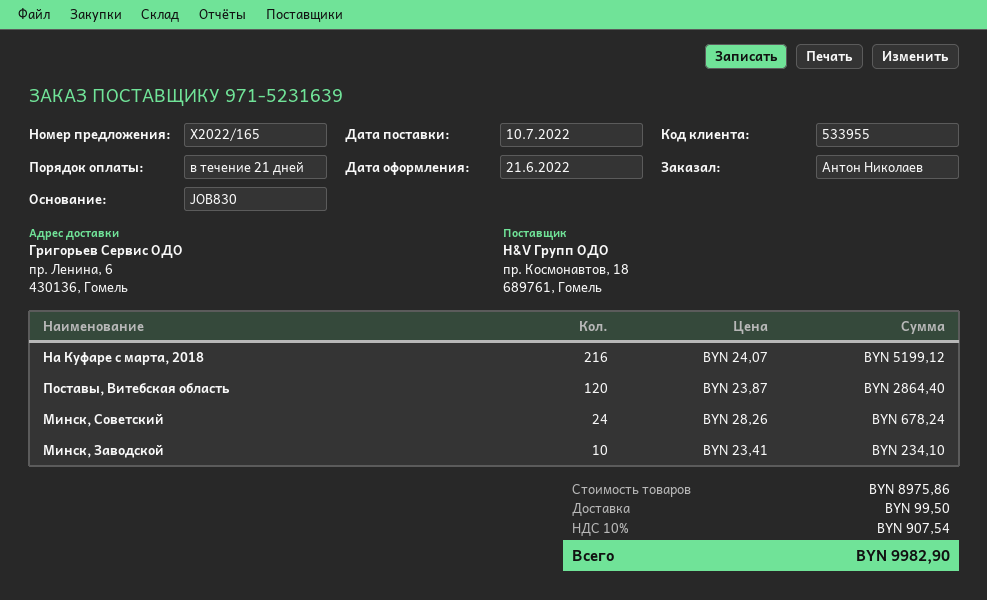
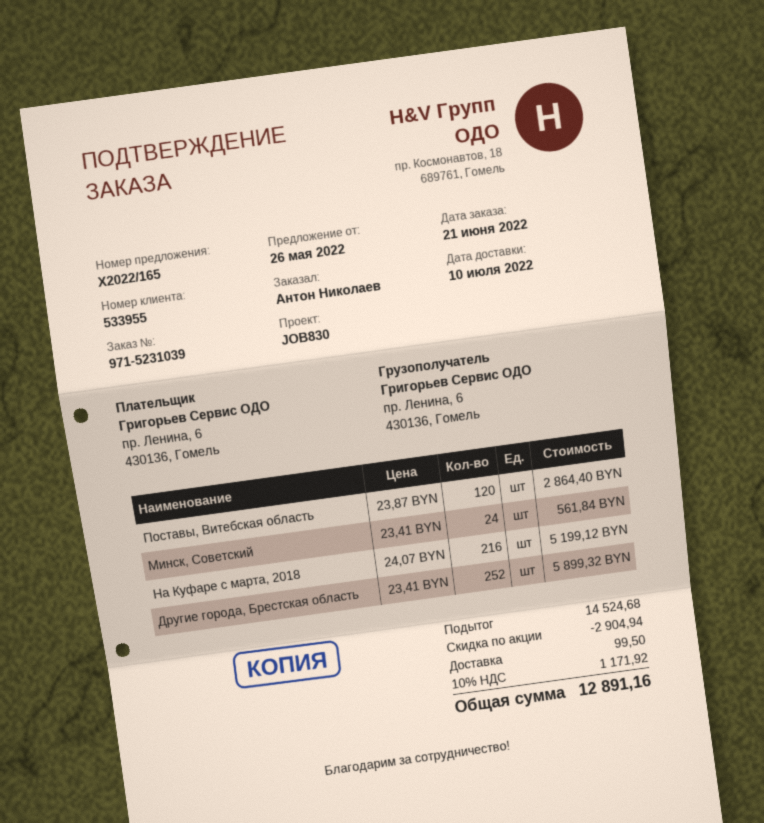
order number: 971-5231639 -> 971-5231039
Минск, Советский: 24 x 28.26 = 678.24 -> 24 x 23.41 = 561.84
Минск, Заводской: 10 x 23.41 = 234.10 -> none
Другие города, Брестская область: none -> 252 x 23.41 = 5899.32
subtotal: 8975.86 -> 14524.68
discount: none -> 2904.94
tax: 10% = 907.54 -> 10% = 1171.92
total: 9982.90 -> 12891.16

